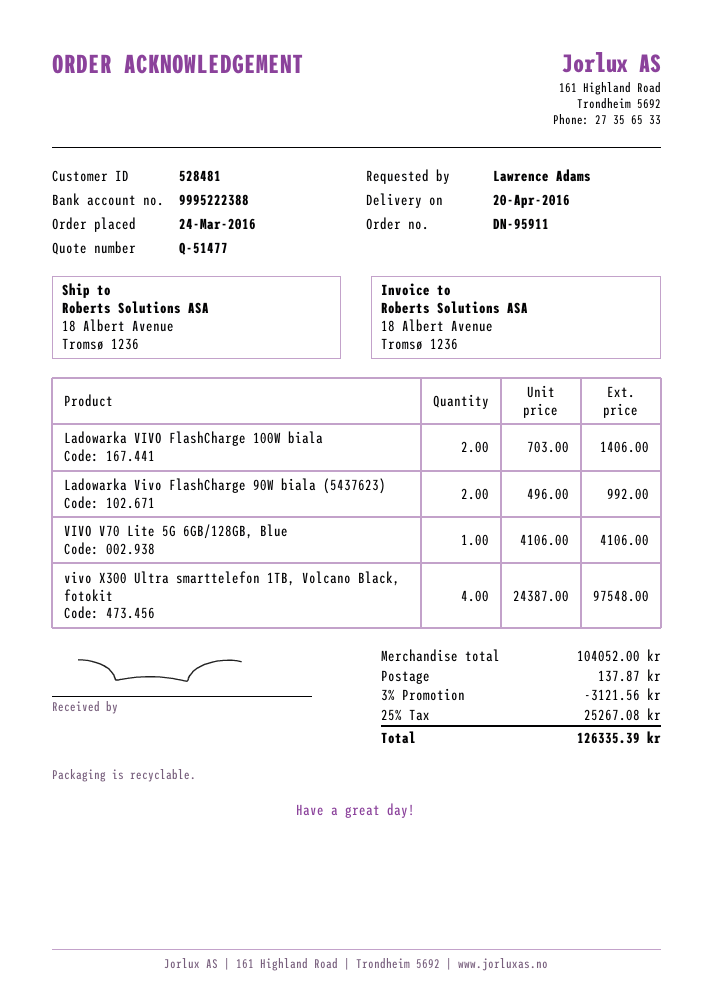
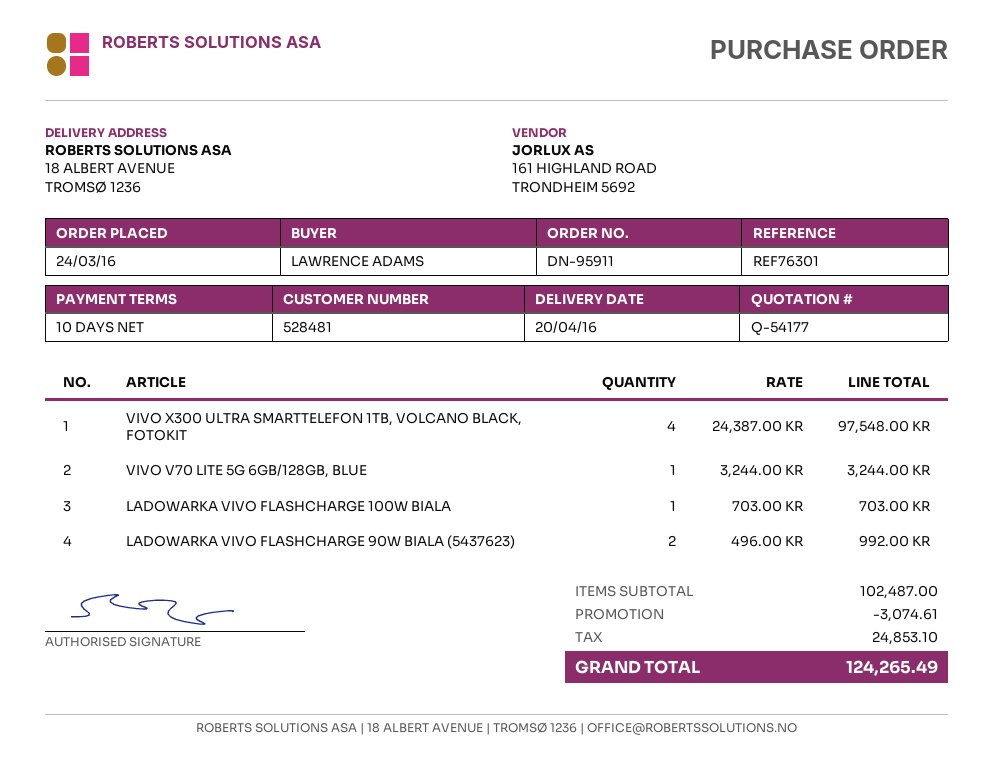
quote number: Q-51477 -> Q-54177
Ladowarka VIVO FlashCharge 100W biala: 2 x 703.00 = 1406.00 -> 1 x 703.00 = 703.00
VIVO V70 Lite 5G 6GB/128GB, Blue: 1 x 4106.00 = 4106.00 -> 1 x 3244.00 = 3244.00
subtotal: 104052.00 -> 102487.00
discount: 3121.56 -> 3074.61
shipping: 137.87 -> none
tax: 25267.08 -> 24853.10
total: 126335.39 -> 124265.49

